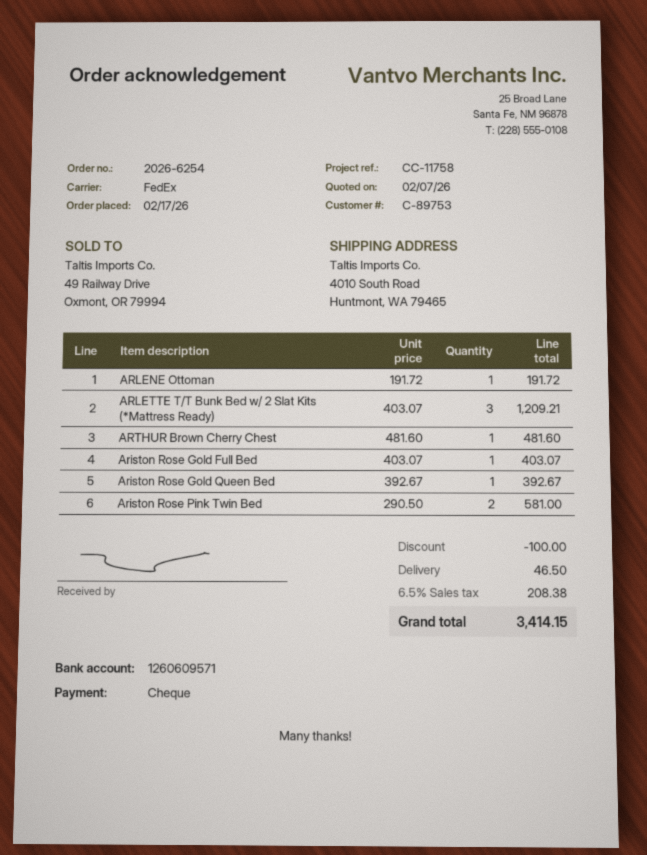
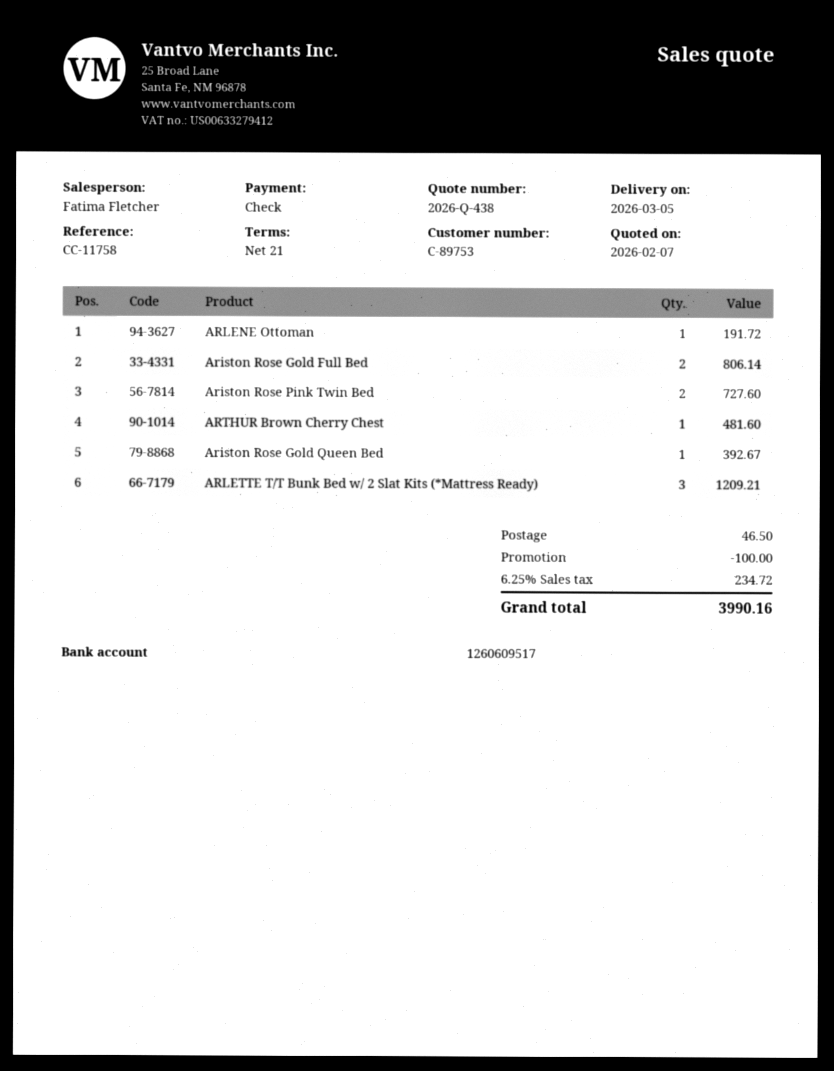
bank account: 1260609571 -> 1260609517
Ariston Rose Gold Full Bed: 1 for 403.07 -> 2 for 806.14
Ariston Rose Pink Twin Bed: 2 for 581.00 -> 2 for 727.60
tax: 6.5% = 208.38 -> 6.25% = 234.72
total: 3414.15 -> 3990.16

